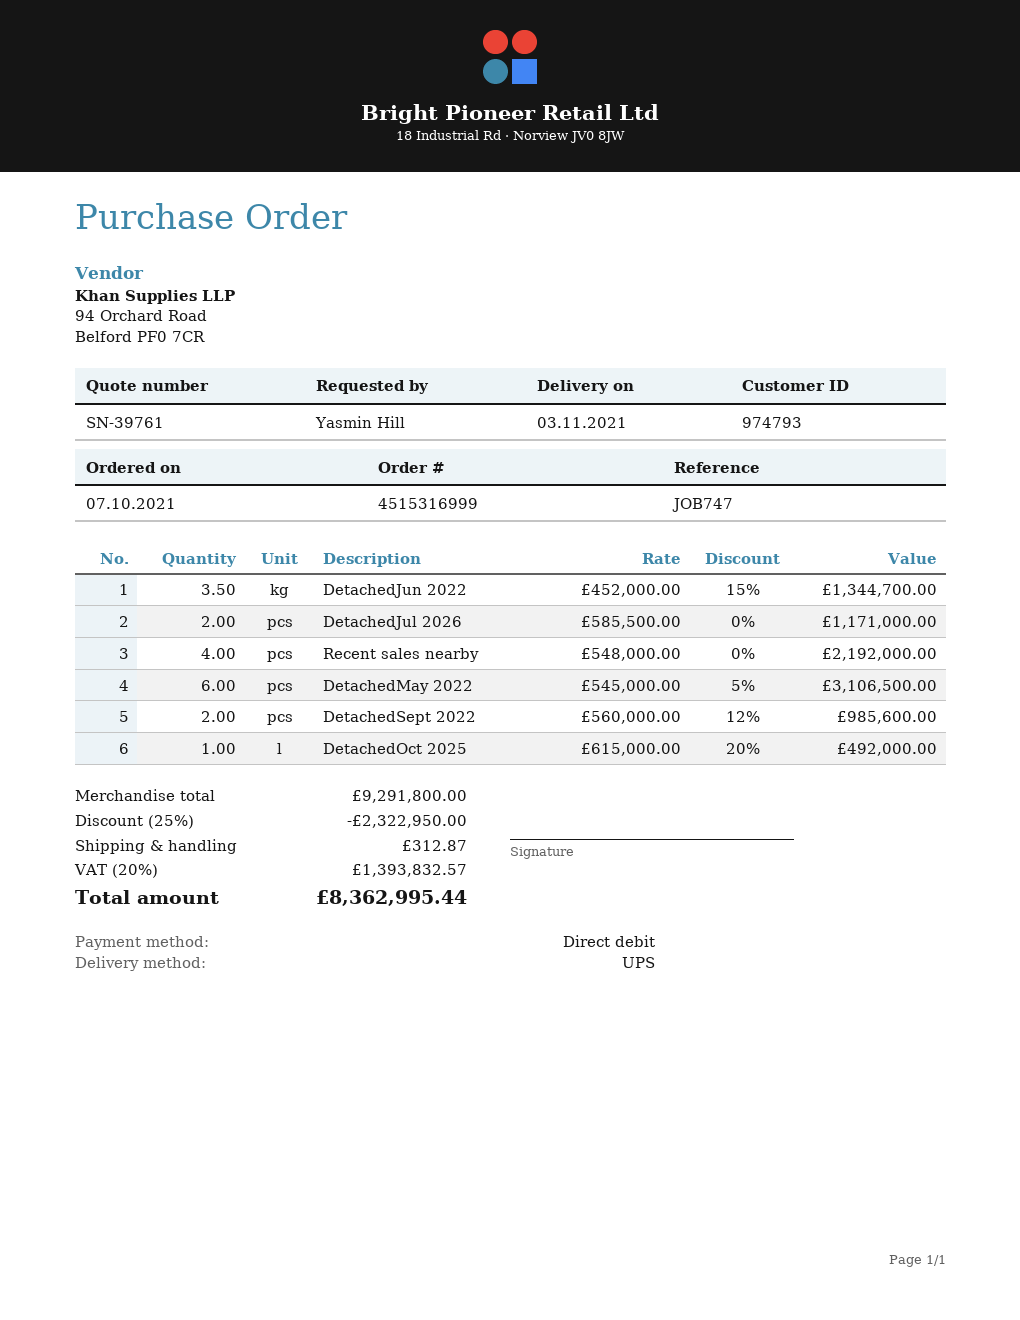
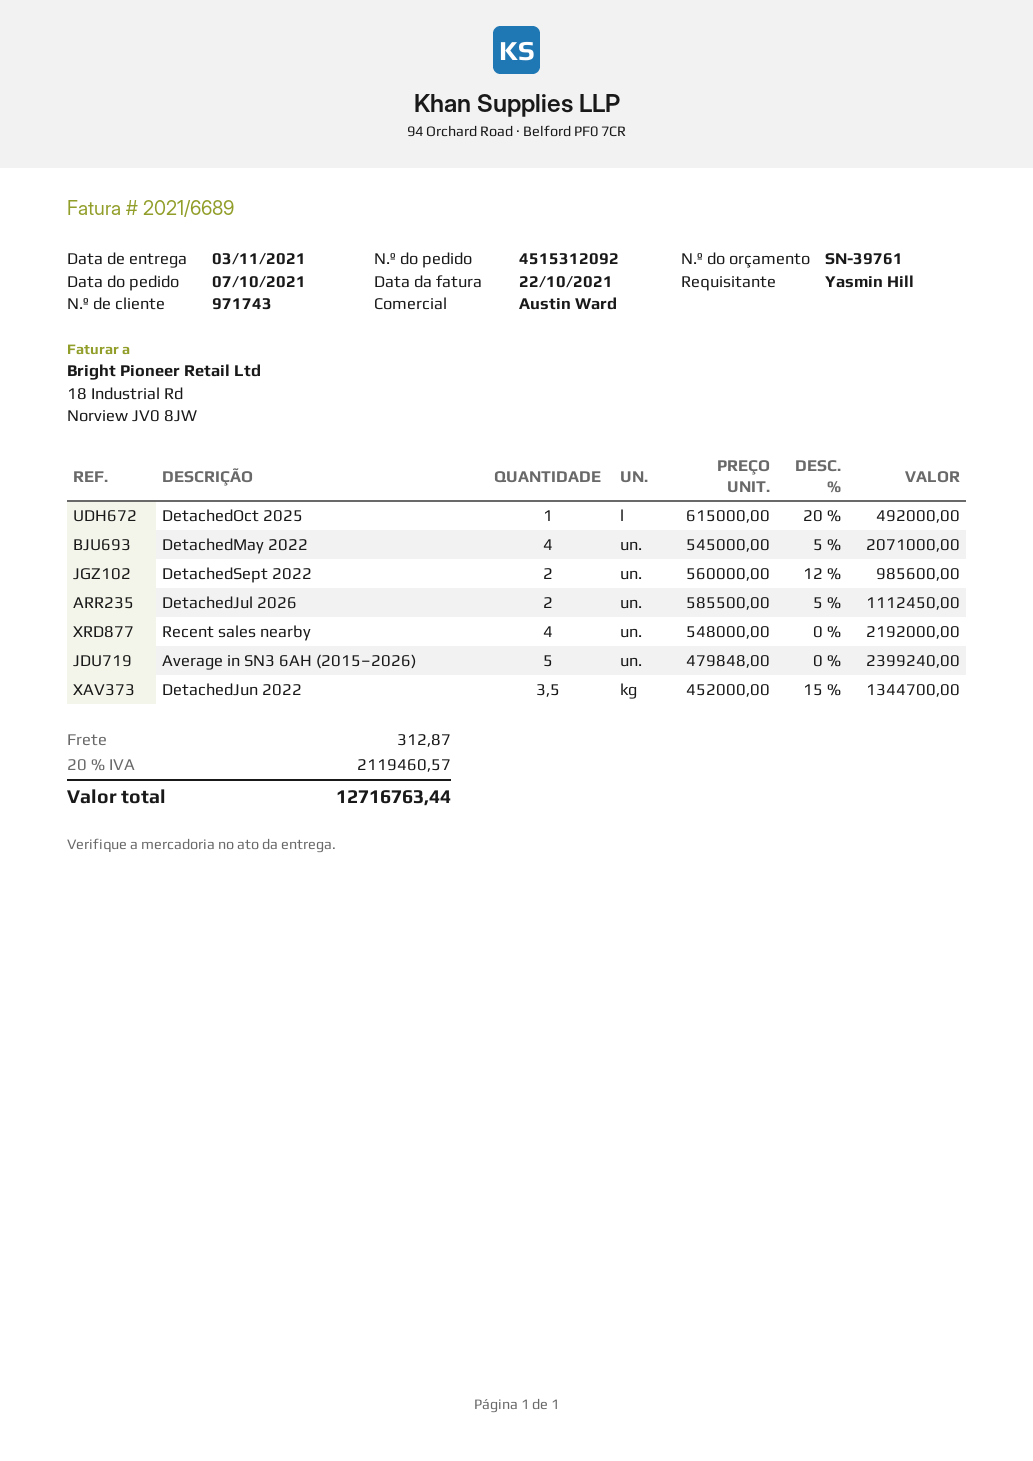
order number: 4515316999 -> 4515312092
customer number: 974793 -> 971743
DetachedJul 2026: 2 x 585500.00 = 1171000.00 -> 2 x 585500.00 - 5% = 1112450.00
DetachedMay 2022: 6 x 545000.00 - 5% = 3106500.00 -> 4 x 545000.00 - 5% = 2071000.00
Average in SN3 6AH (2015–2026): none -> 5 x 479848.00 = 2399240.00
discount: 25% = 2322950.00 -> none
tax: 20% = 1393832.57 -> 20% = 2119460.57
total: 8362995.44 -> 12716763.44

